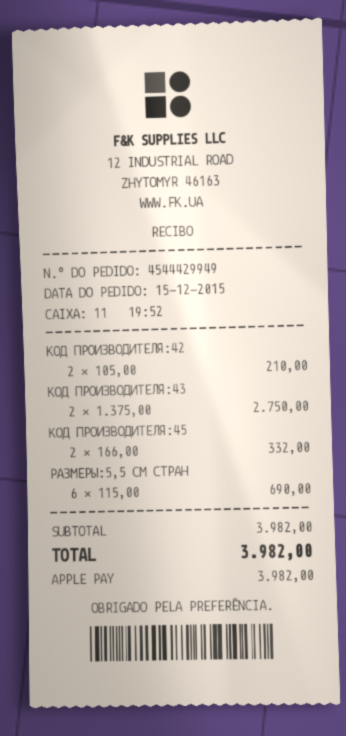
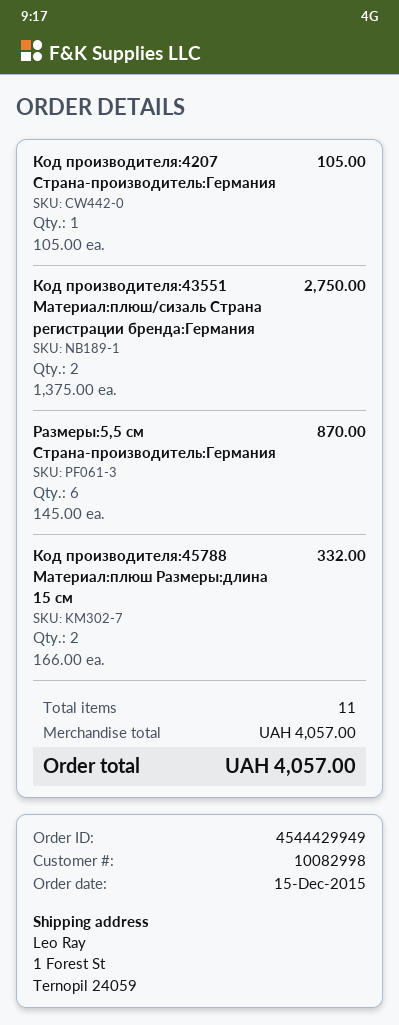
КОД ПРОИЗВОДИТЕЛЯ:42: 2 x 105.00 = 210.00 -> 1 x 105.00 = 105.00
РАЗМЕРЫ:5,5 СМ СТРАН: 6 x 115.00 = 690.00 -> 6 x 145.00 = 870.00
subtotal: 3982.00 -> 4057.00
total: 3982.00 -> 4057.00

